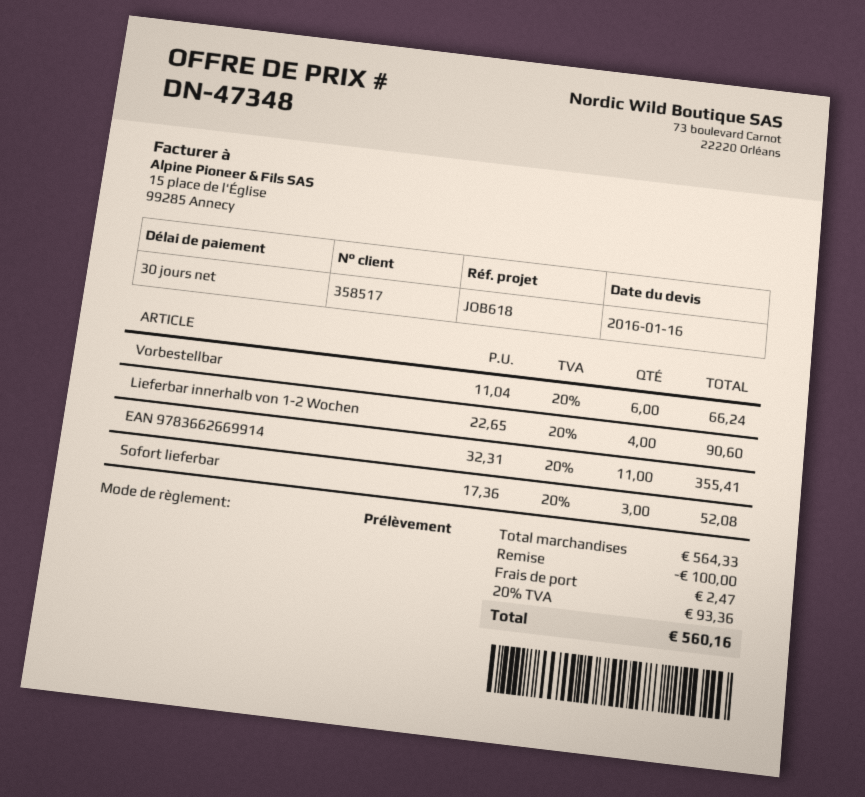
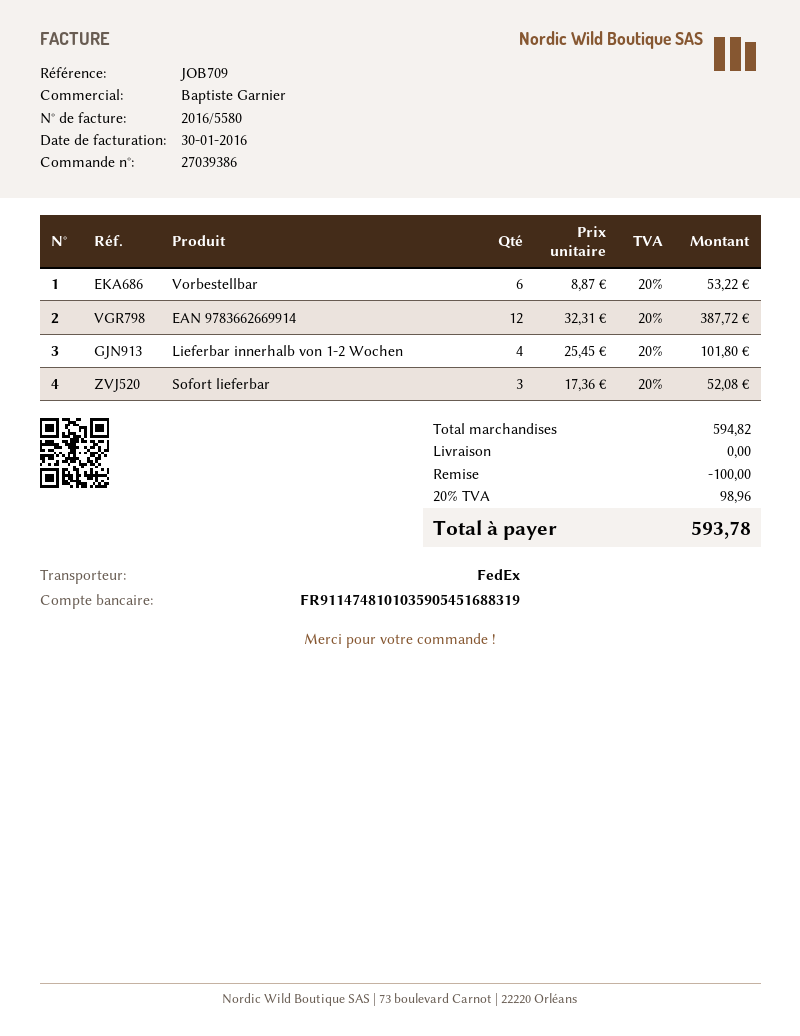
reference: JOB618 -> JOB709
Vorbestellbar: 6 x 11.04 = 66.24 -> 6 x 8.87 = 53.22
Lieferbar innerhalb von 1-2 Wochen: 4 x 22.65 = 90.60 -> 4 x 25.45 = 101.80
EAN 9783662669914: 11 x 32.31 = 355.41 -> 12 x 32.31 = 387.72
subtotal: 564.33 -> 594.82
shipping: 2.47 -> 0.00
tax: 20% = 93.36 -> 20% = 98.96
total: 560.16 -> 593.78

